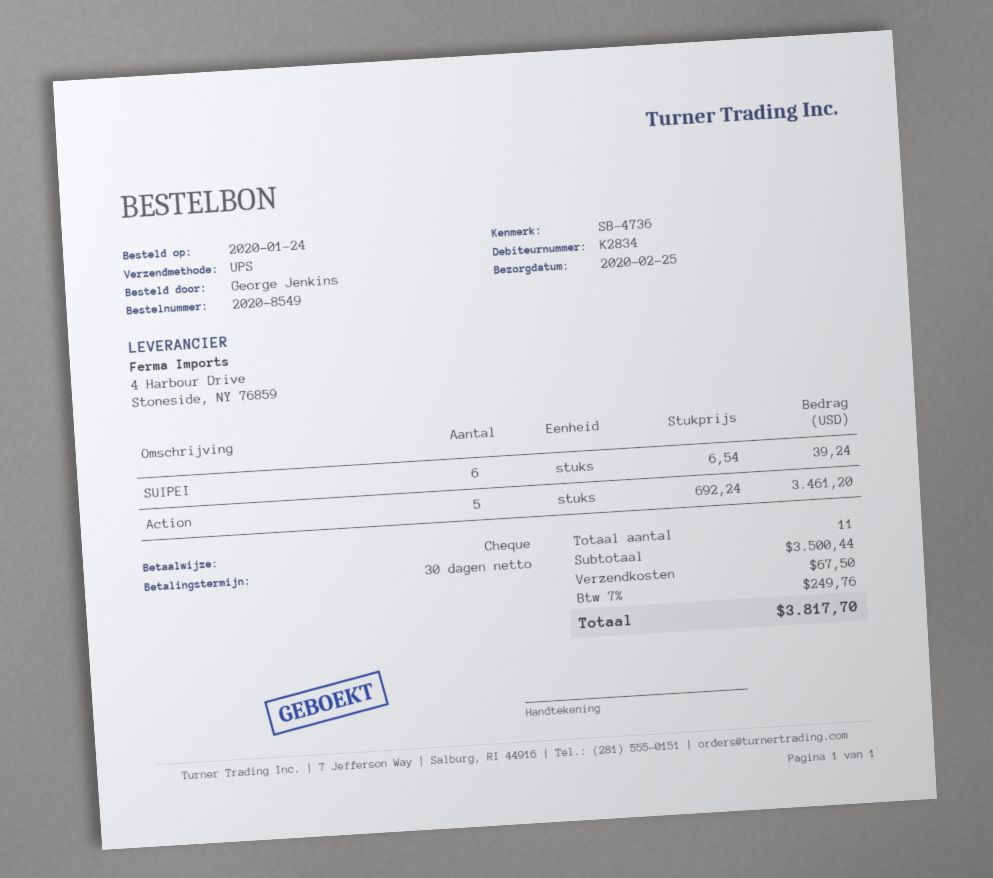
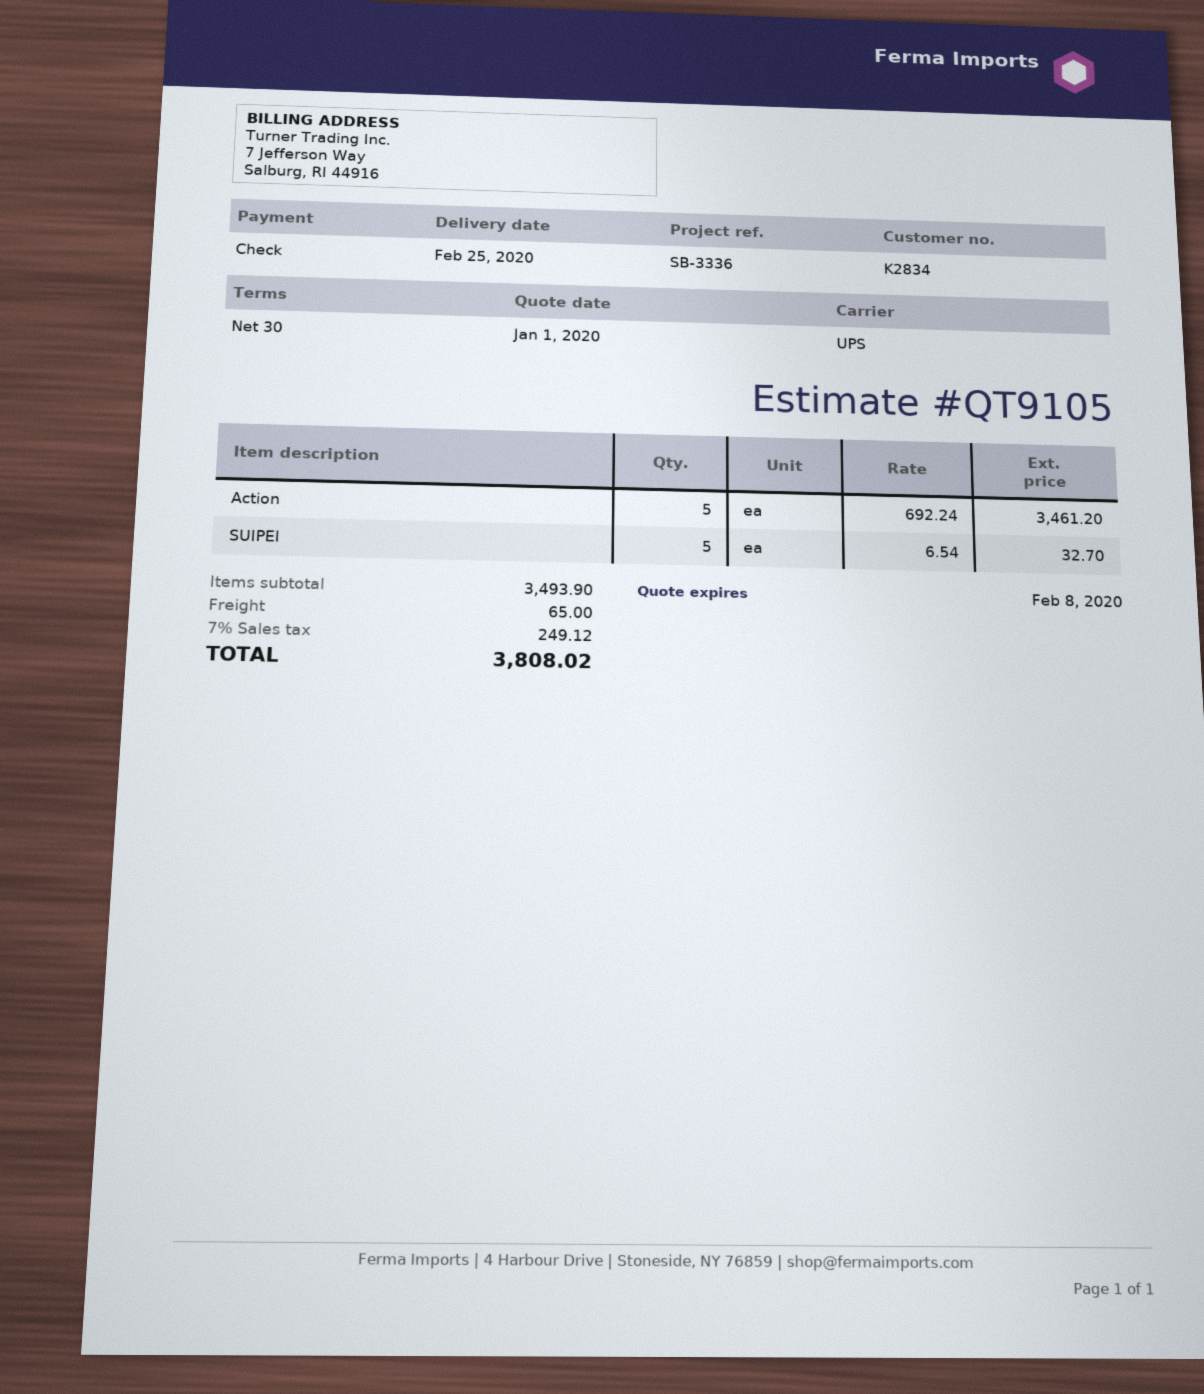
reference: SB-4736 -> SB-3336
SUIPEI: 6 x 6.54 = 39.24 -> 5 x 6.54 = 32.70
subtotal: 3500.44 -> 3493.90
shipping: 67.50 -> 65.00
tax: 7% = 249.76 -> 7% = 249.12
total: 3817.70 -> 3808.02

